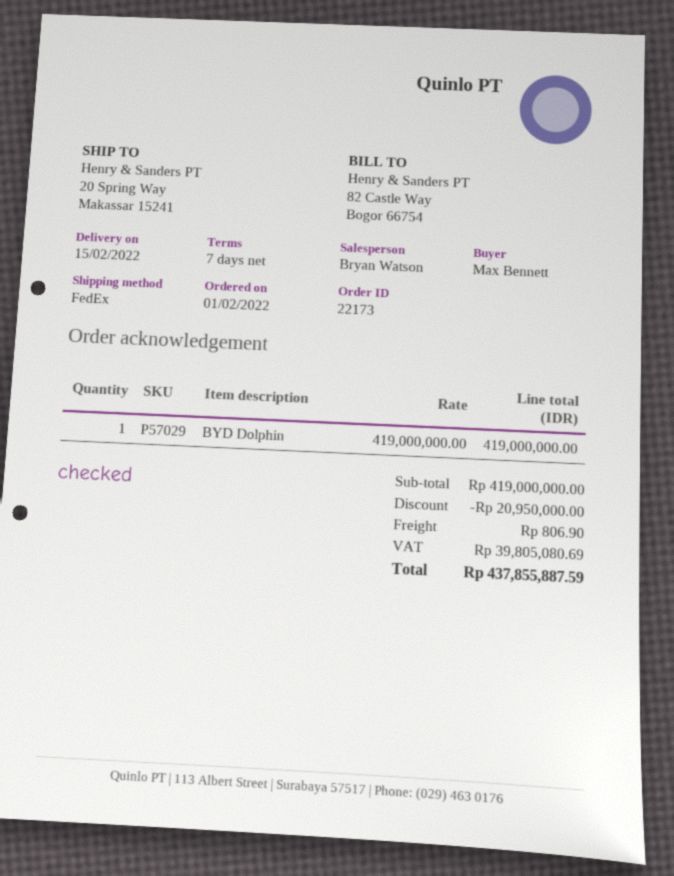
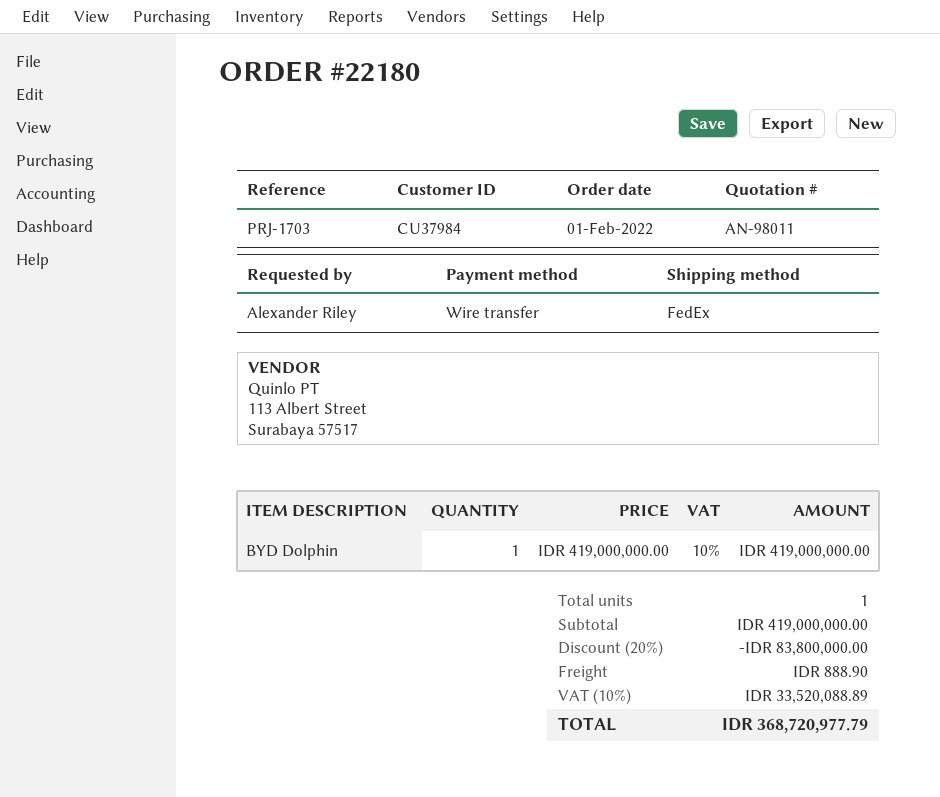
order number: 22173 -> 22180
ordered by: Max Bennett -> Alexander Riley
discount: 20950000.00 -> 83800000.00
shipping: 806.90 -> 888.90
tax: 39805080.69 -> 33520088.89
total: 437855887.59 -> 368720977.79

